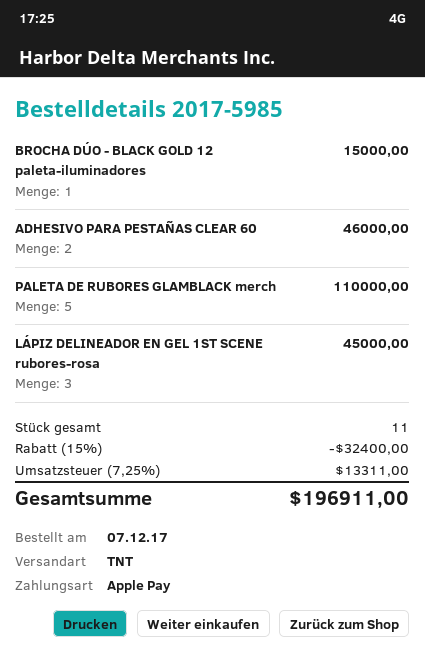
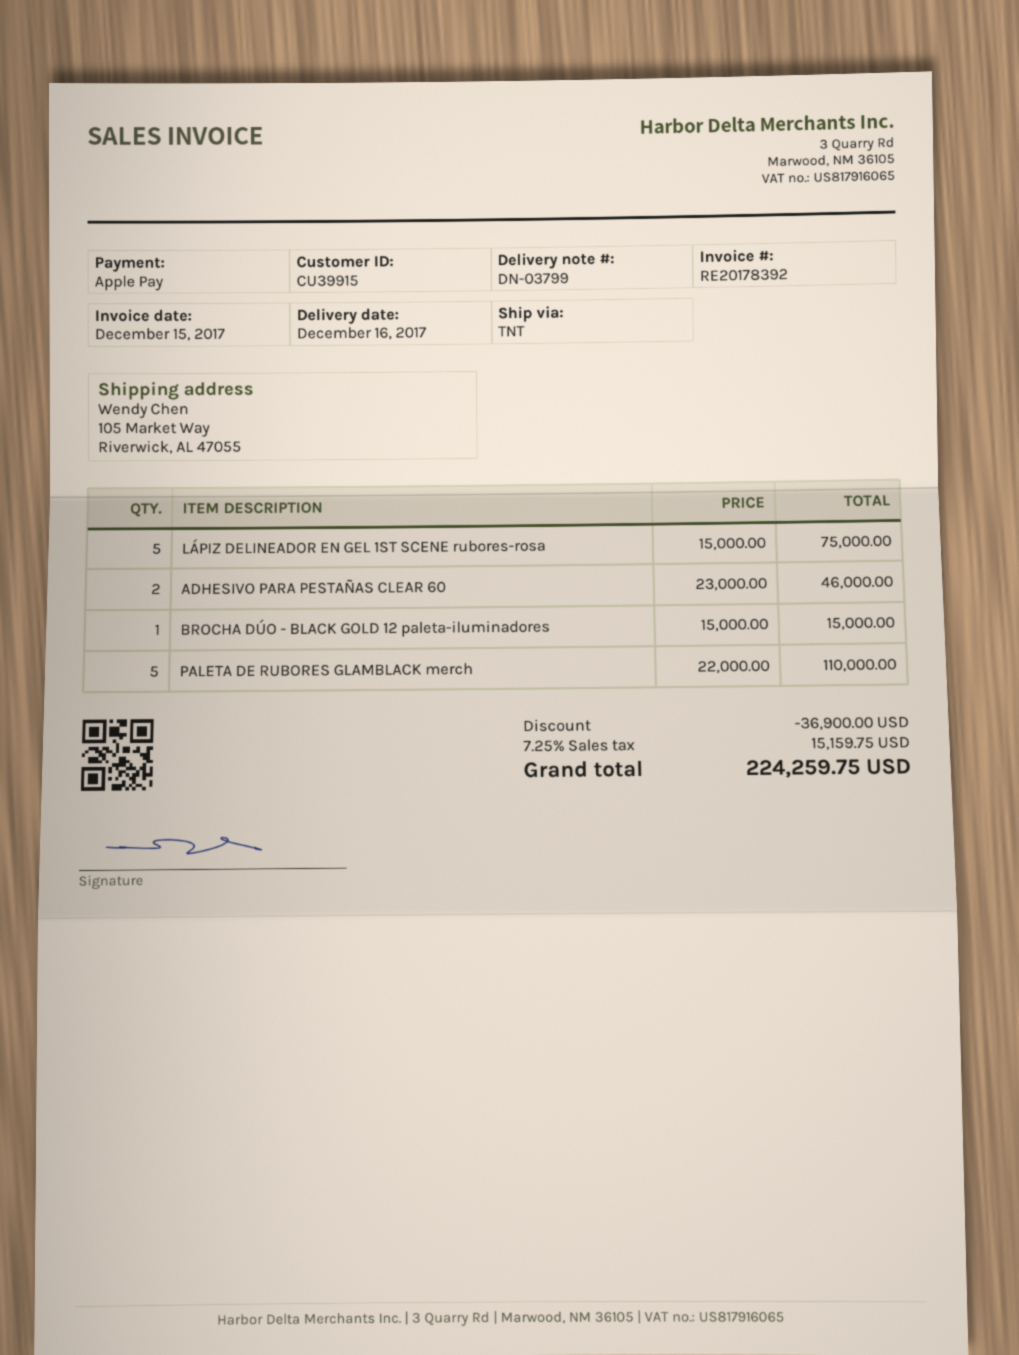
LÁPIZ DELINEADOR EN GEL 1ST SCENE rubores-rosa: 3 for 45000.00 -> 5 for 75000.00
discount: 32400.00 -> 36900.00
tax: 7.25% = 13311.00 -> 7.25% = 15159.75
total: 196911.00 -> 224259.75

